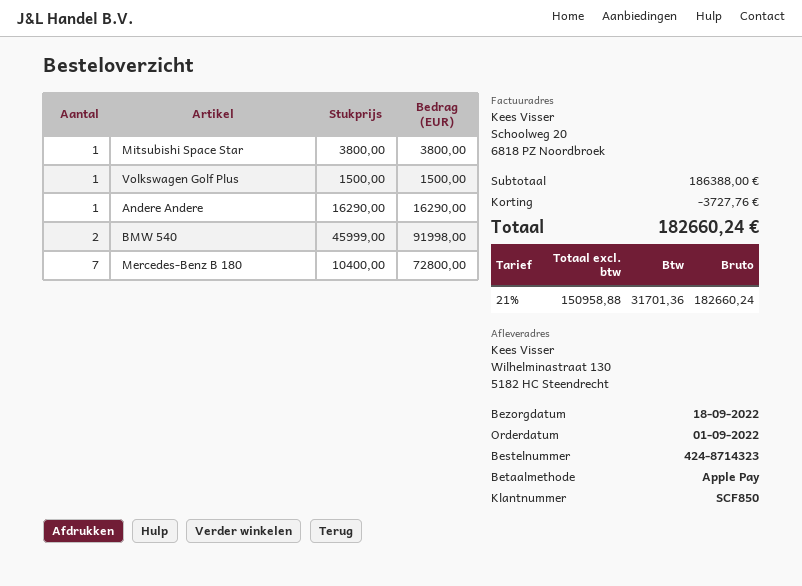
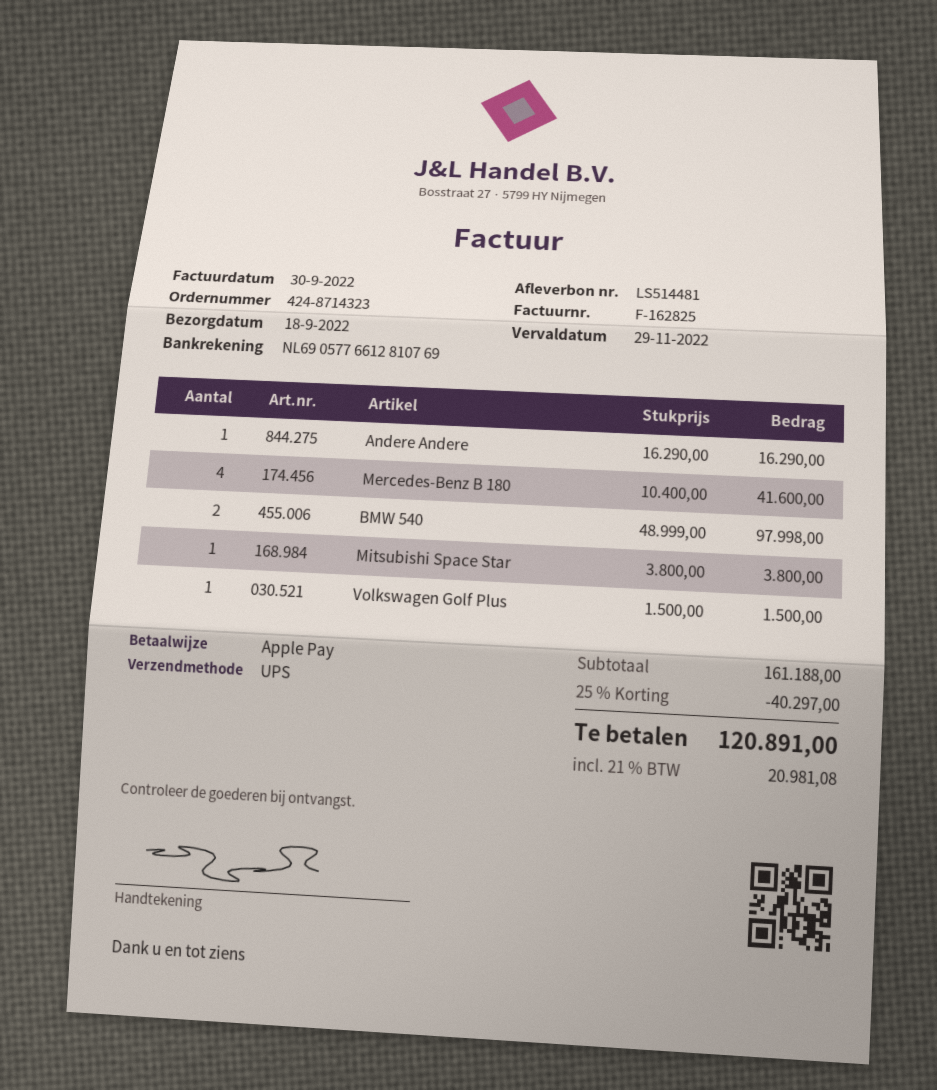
BMW 540: 2 x 45999.00 = 91998.00 -> 2 x 48999.00 = 97998.00
Mercedes-Benz B 180: 7 x 10400.00 = 72800.00 -> 4 x 10400.00 = 41600.00
subtotal: 186388.00 -> 161188.00
discount: 3727.76 -> 40297.00
tax: 21% = 31701.36 -> 21% = 20981.08
total: 182660.24 -> 120891.00

